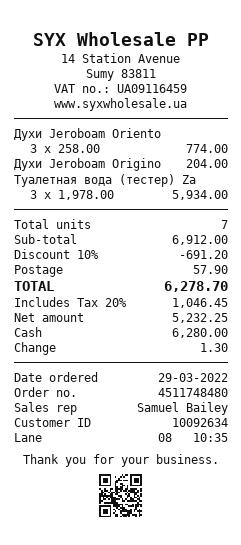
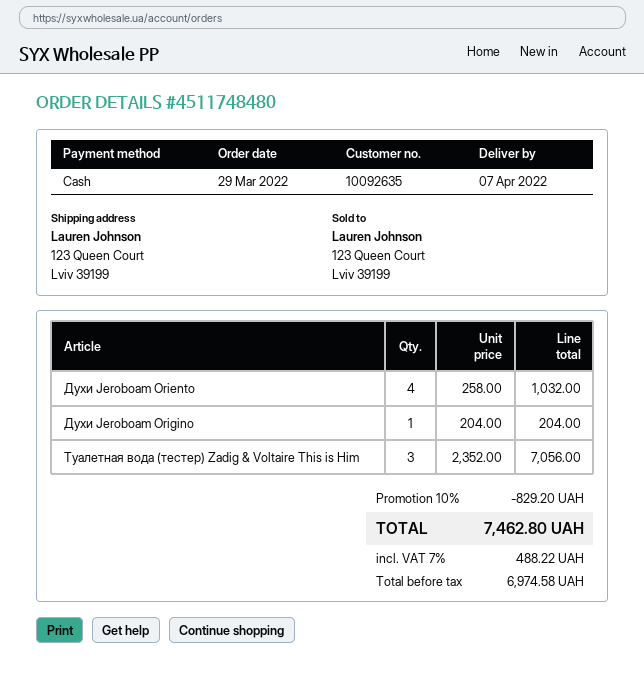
customer number: 10092634 -> 10092635
Духи Jeroboam Oriento: 3 x 258.00 = 774.00 -> 4 x 258.00 = 1032.00
Туалетная вода (тестер) Za: 3 x 1978.00 = 5934.00 -> 3 x 2352.00 = 7056.00
discount: 10% = 691.20 -> 10% = 829.20
shipping: 57.90 -> none
net: 5232.25 -> 6974.58
tax: 20% = 1046.45 -> 7% = 488.22
total: 6278.70 -> 7462.80

